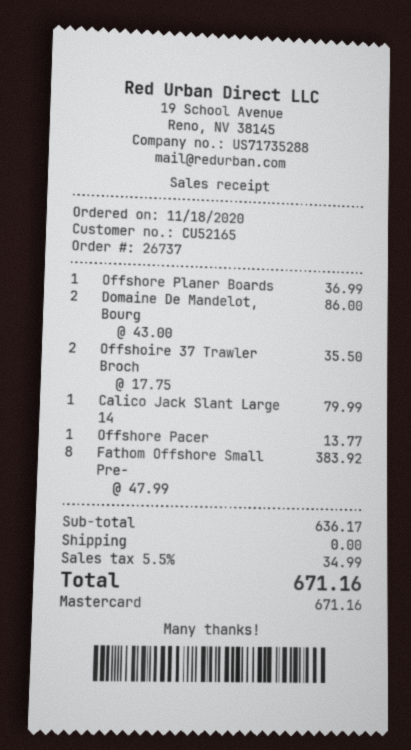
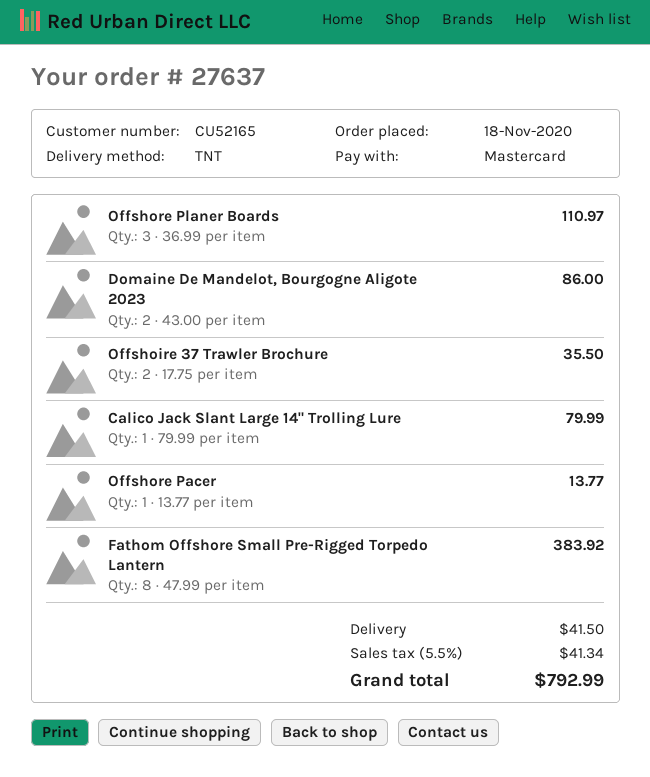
order number: 26737 -> 27637
Offshore Planer Boards: 1 x 36.99 = 36.99 -> 3 x 36.99 = 110.97
shipping: 0.00 -> 41.50
tax: 5.5% = 34.99 -> 5.5% = 41.34
total: 671.16 -> 792.99

